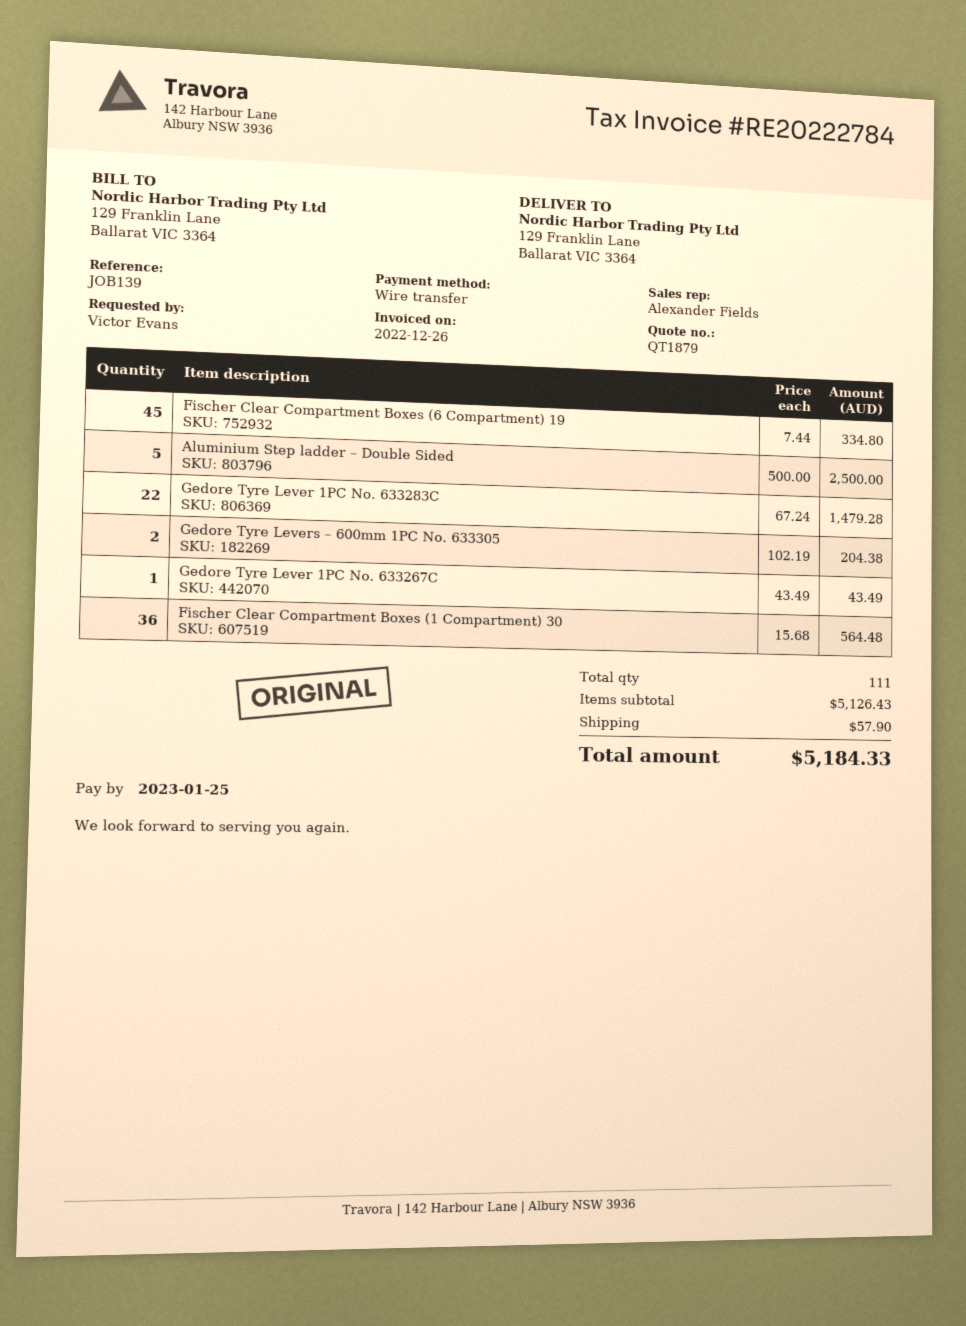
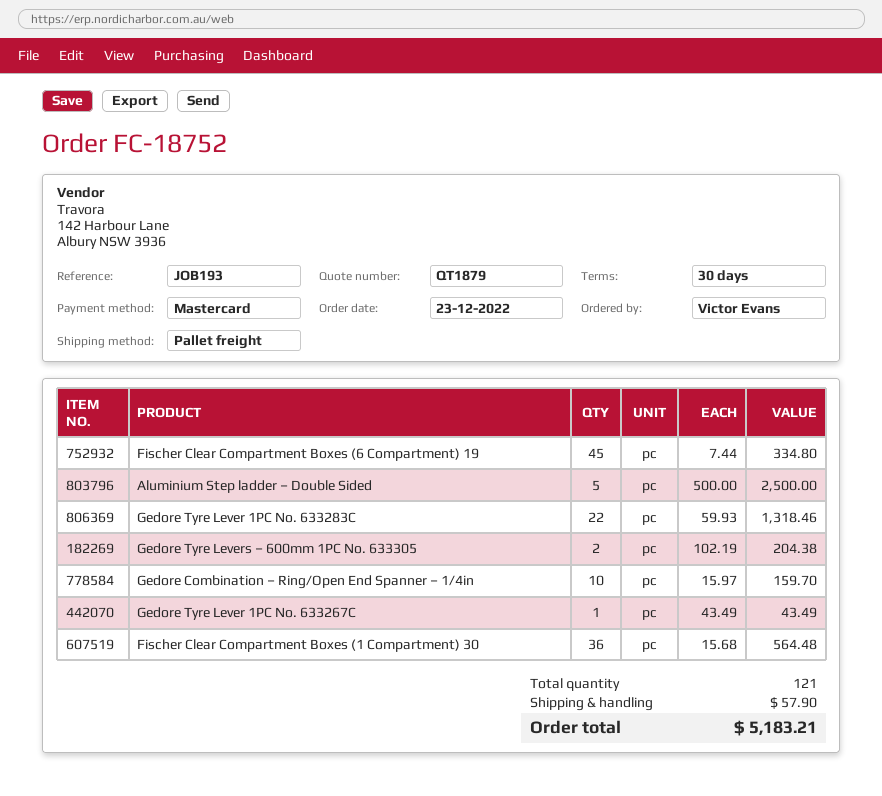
reference: JOB139 -> JOB193
payment method: bank transfer -> Mastercard
Gedore Tyre Lever 1PC No. 633283C: 22 x 67.24 = 1479.28 -> 22 x 59.93 = 1318.46
Gedore Combination – Ring/Open End Spanner – 1/4in: none -> 10 x 15.97 = 159.70
total quantity: 111 -> 121
total: 5184.33 -> 5183.21

